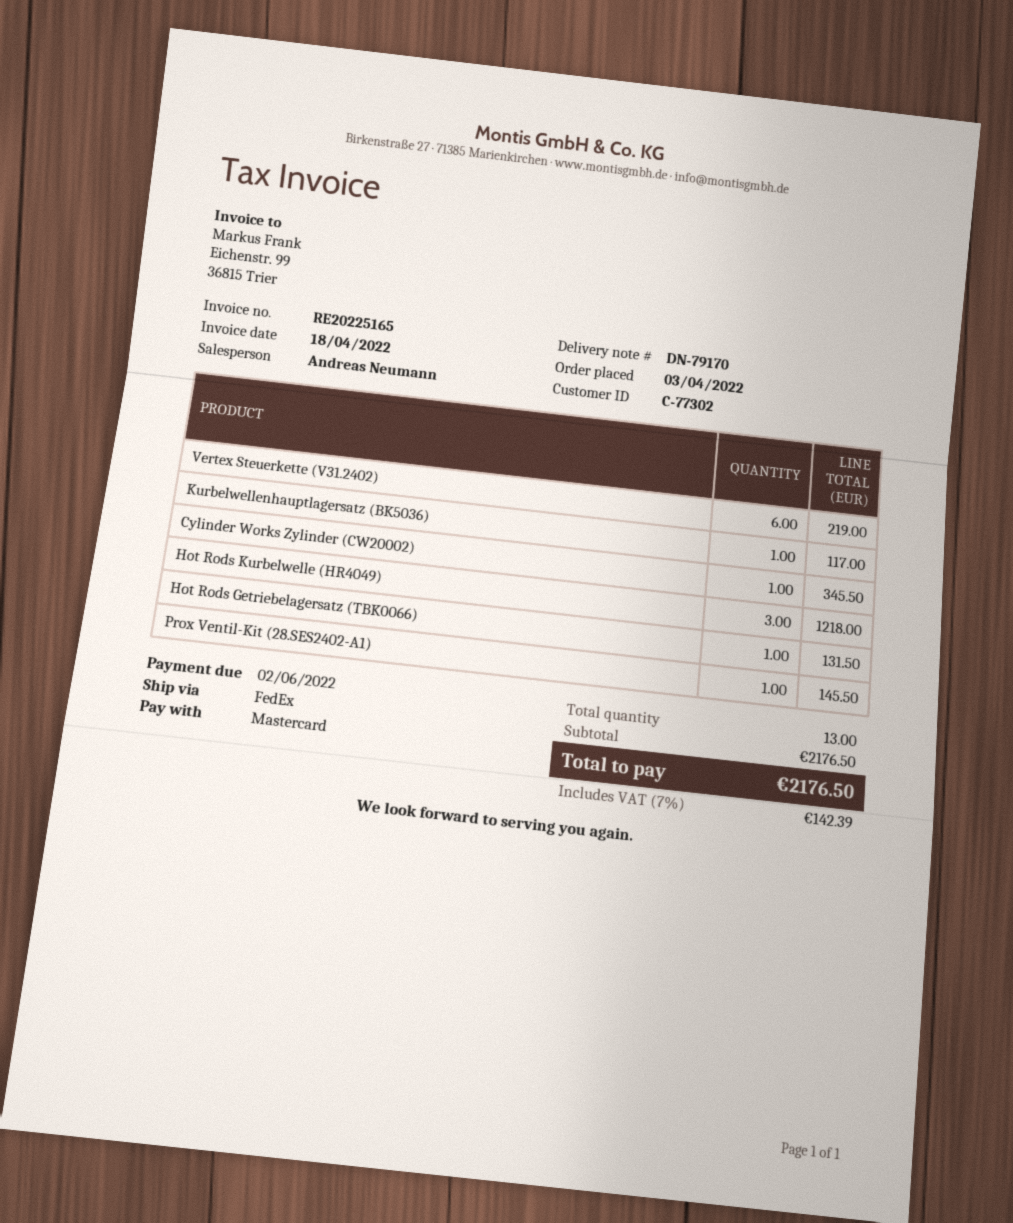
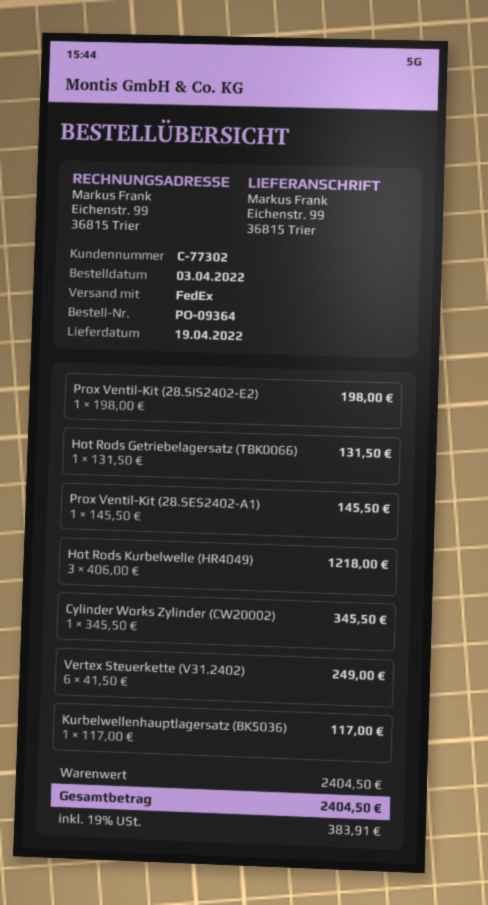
Vertex Steuerkette (V31.2402): 6 for 219.00 -> 6 for 249.00
Prox Ventil-Kit (28.SIS2402-E2): none -> 1 for 198.00
subtotal: 2176.50 -> 2404.50
tax: 7% = 142.39 -> 19% = 383.91
total: 2176.50 -> 2404.50

